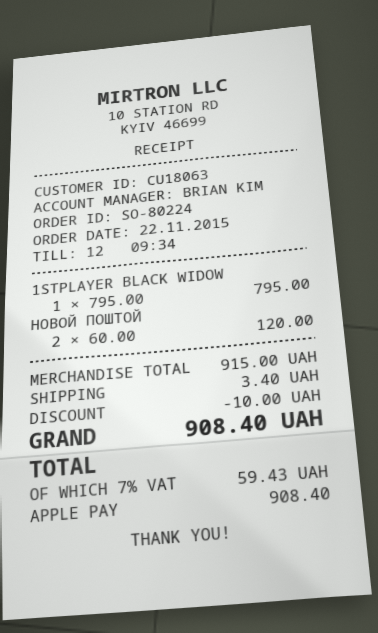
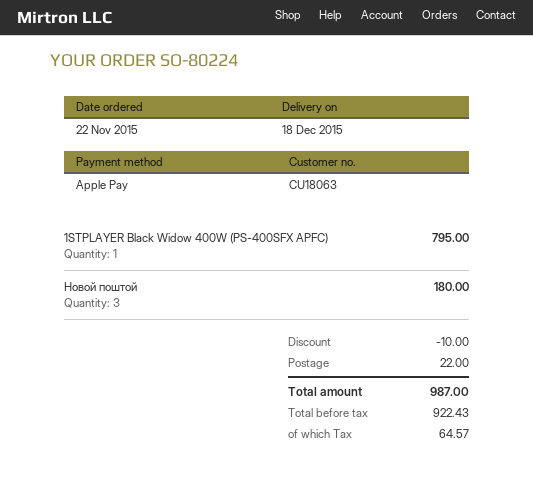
НОВОЙ ПОШТОЙ: 2 for 120.00 -> 3 for 180.00
shipping: 3.40 -> 22.00
tax: 59.43 -> 64.57
total: 908.40 -> 987.00

